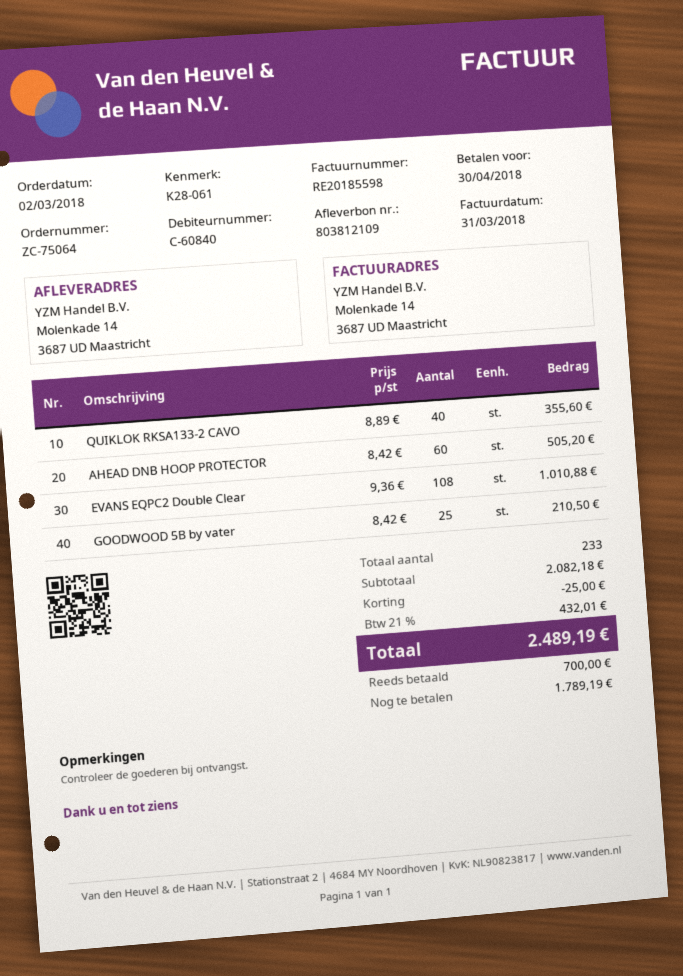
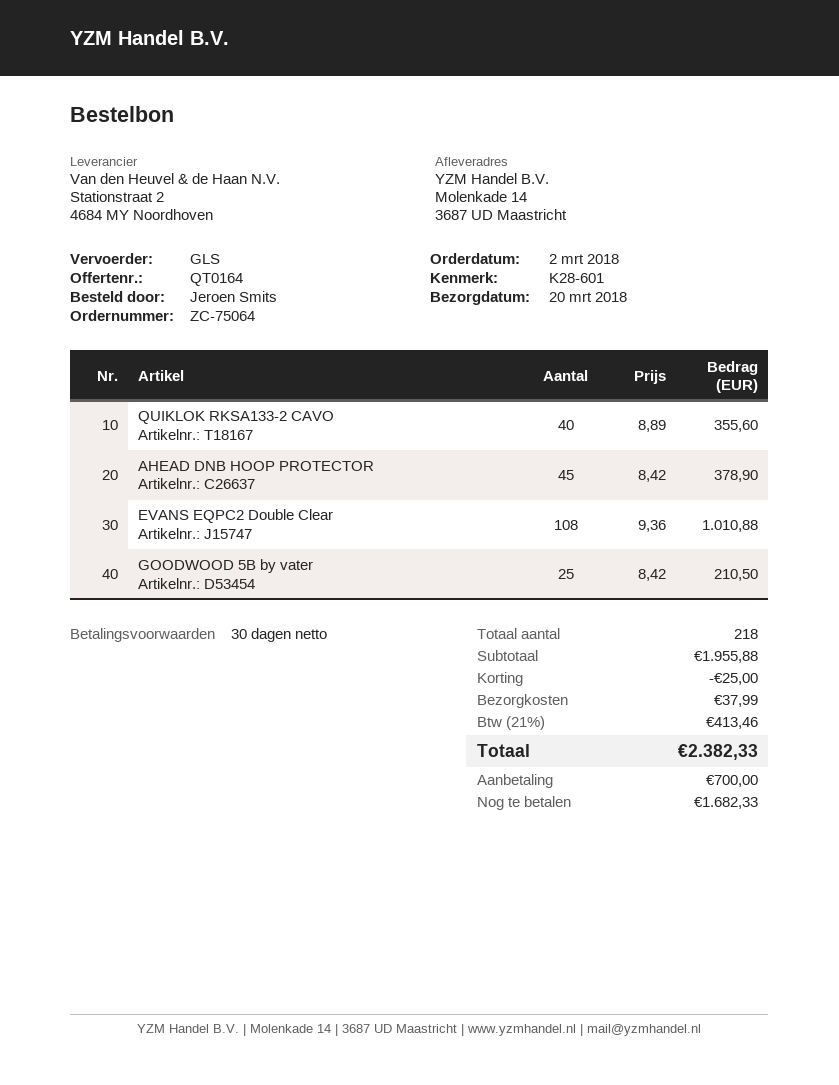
reference: K28-061 -> K28-601
AHEAD DNB HOOP PROTECTOR: 60 x 8.42 = 505.20 -> 45 x 8.42 = 378.90
total quantity: 233 -> 218
subtotal: 2082.18 -> 1955.88
shipping: none -> 37.99
tax: 21% = 432.01 -> 21% = 413.46
total: 2489.19 -> 2382.33
balance: 1789.19 -> 1682.33

